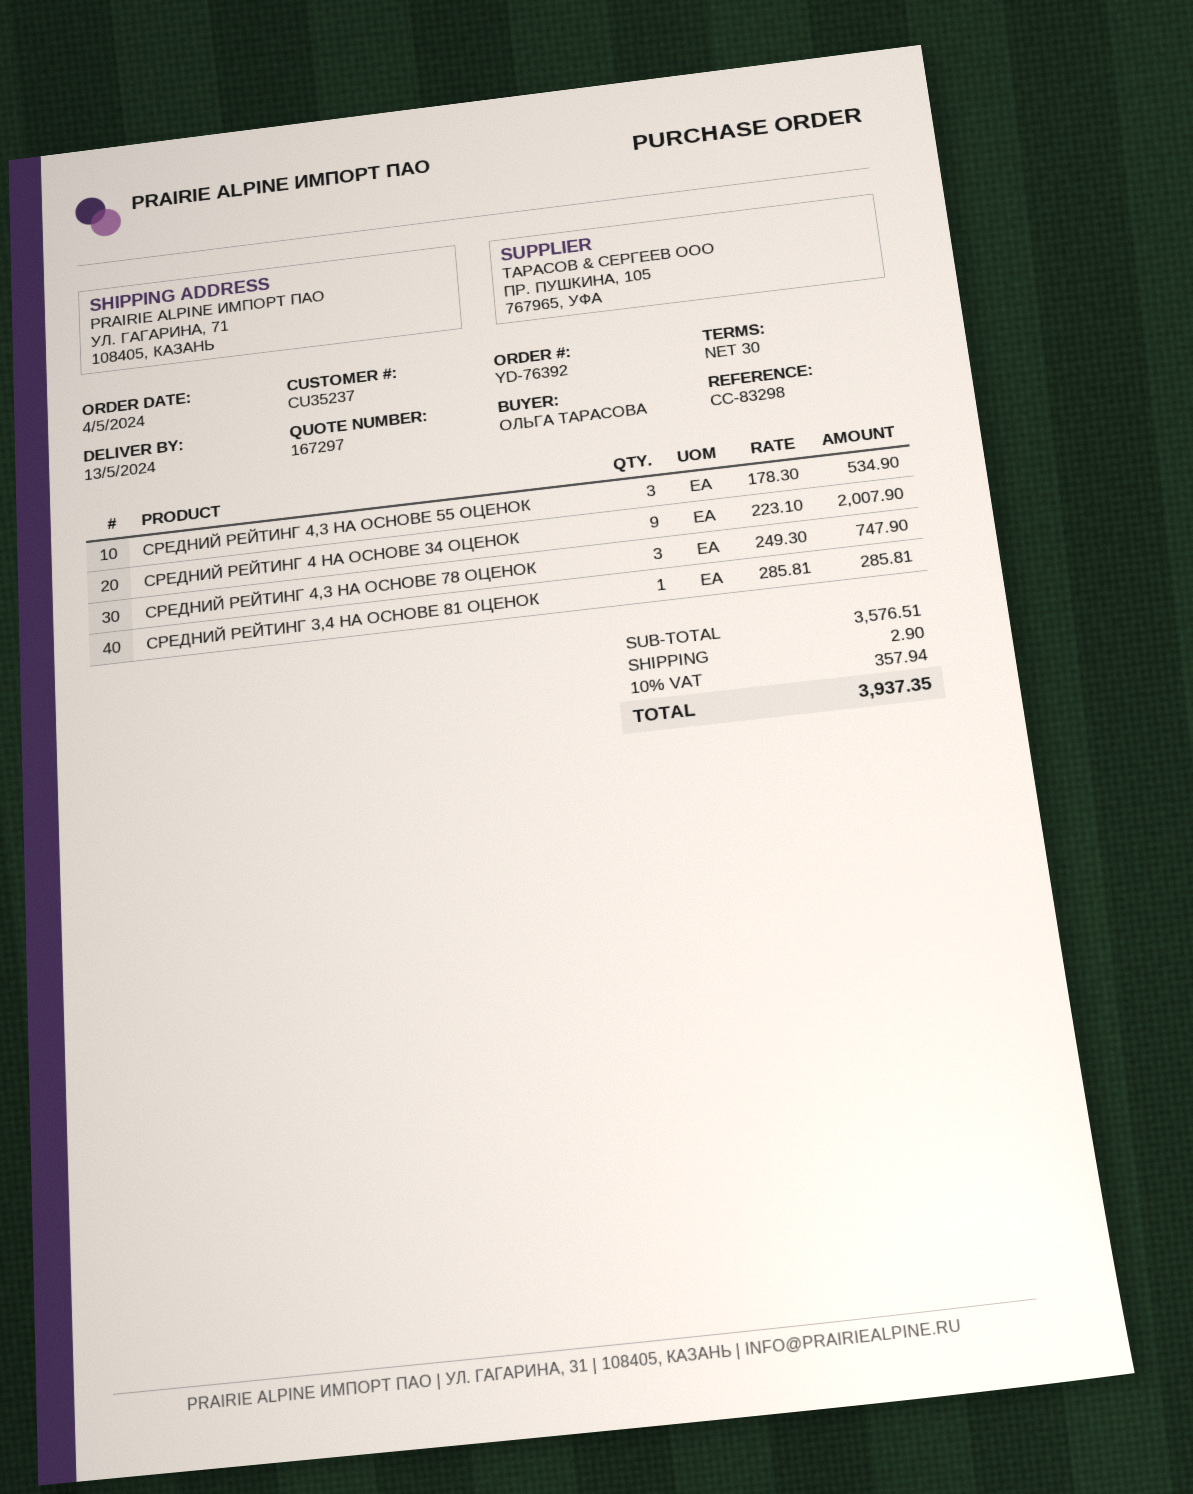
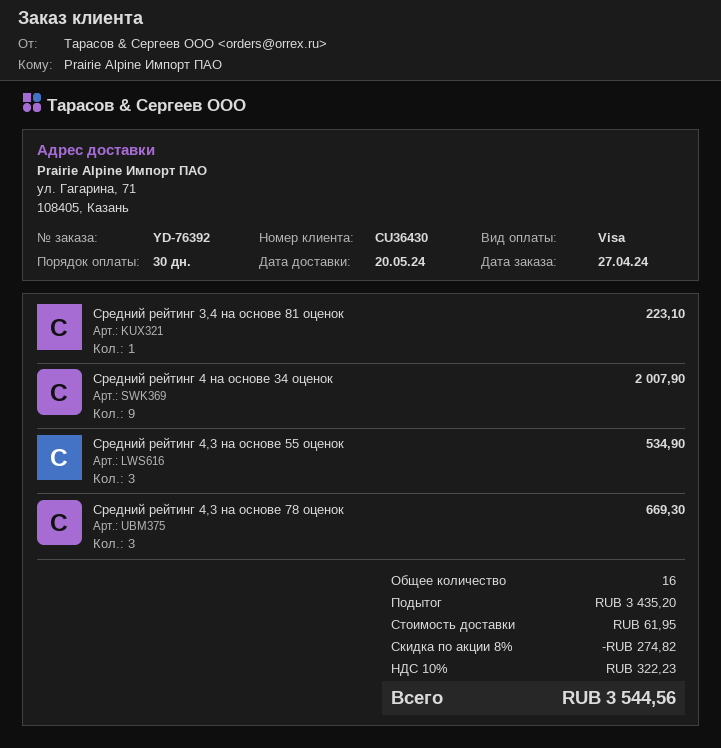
order date: 2024-05-04 -> 2024-04-27
delivery date: 2024-05-13 -> 2024-05-20
customer number: CU35237 -> CU36430
СРЕДНИЙ РЕЙТИНГ 4,3 НА ОСНОВЕ 78 ОЦЕНОК: 3 for 747.90 -> 3 for 669.30
СРЕДНИЙ РЕЙТИНГ 3,4 НА ОСНОВЕ 81 ОЦЕНОК: 1 for 285.81 -> 1 for 223.10
subtotal: 3576.51 -> 3435.20
discount: none -> 8% = 274.82
shipping: 2.90 -> 61.95
tax: 10% = 357.94 -> 10% = 322.23
total: 3937.35 -> 3544.56

